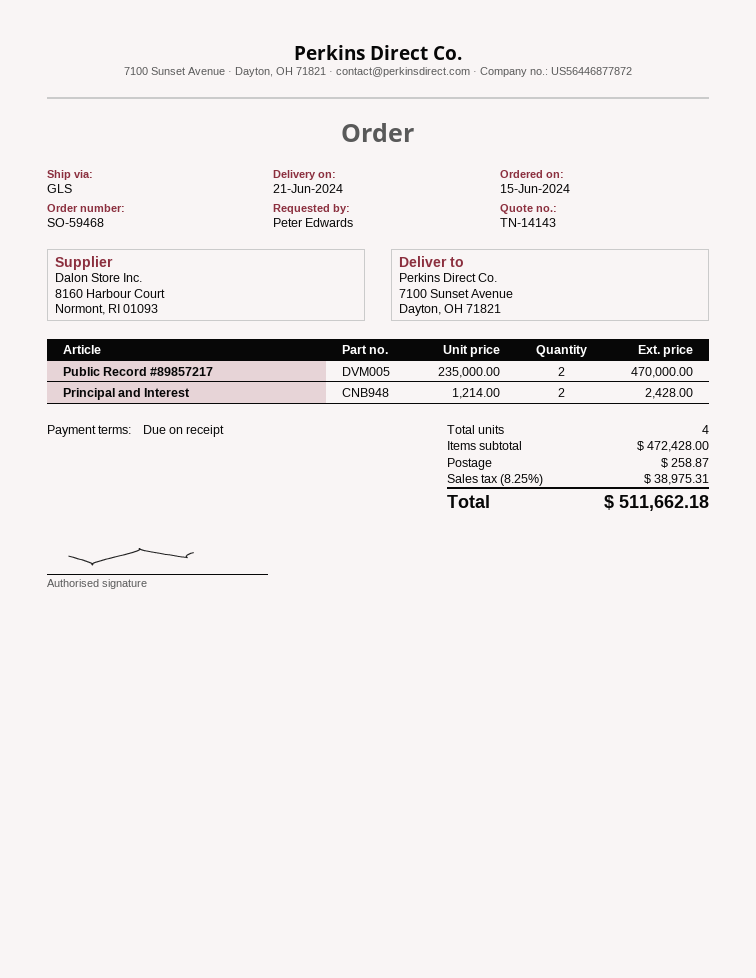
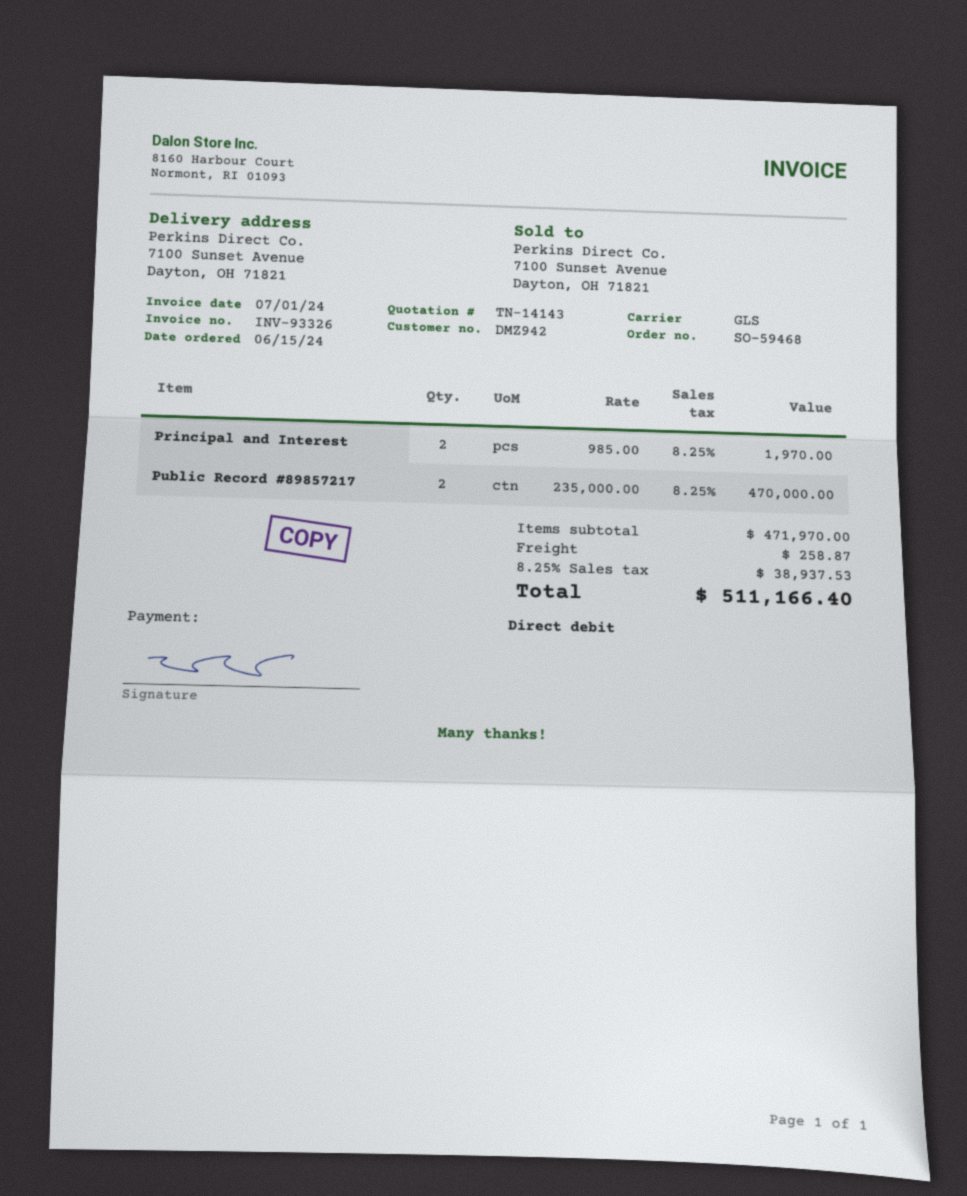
Principal and Interest: 2 x 1214.00 = 2428.00 -> 2 x 985.00 = 1970.00
subtotal: 472428.00 -> 471970.00
tax: 8.25% = 38975.31 -> 8.25% = 38937.53
total: 511662.18 -> 511166.40

